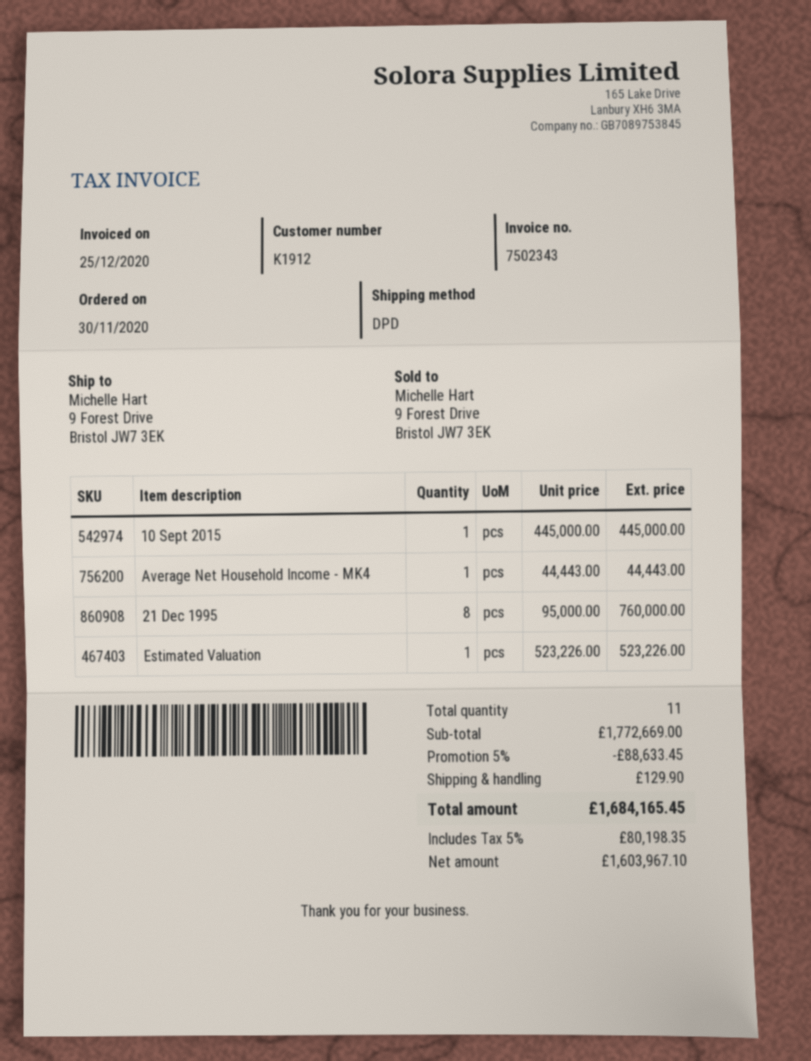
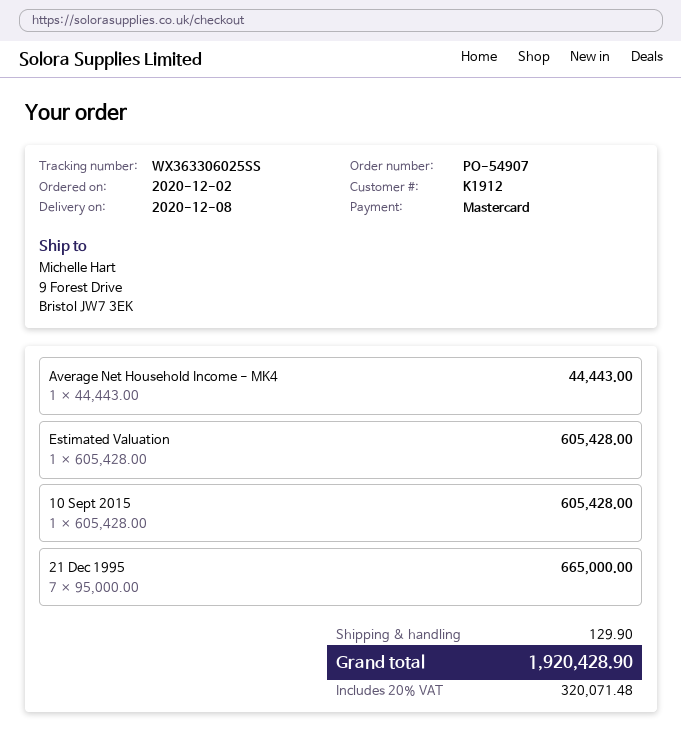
order date: 2020-11-30 -> 2020-12-02
10 Sept 2015: 1 x 445000.00 = 445000.00 -> 1 x 605428.00 = 605428.00
21 Dec 1995: 8 x 95000.00 = 760000.00 -> 7 x 95000.00 = 665000.00
Estimated Valuation: 1 x 523226.00 = 523226.00 -> 1 x 605428.00 = 605428.00
discount: 5% = 88633.45 -> none
tax: 5% = 80198.35 -> 20% = 320071.48
total: 1684165.45 -> 1920428.90

